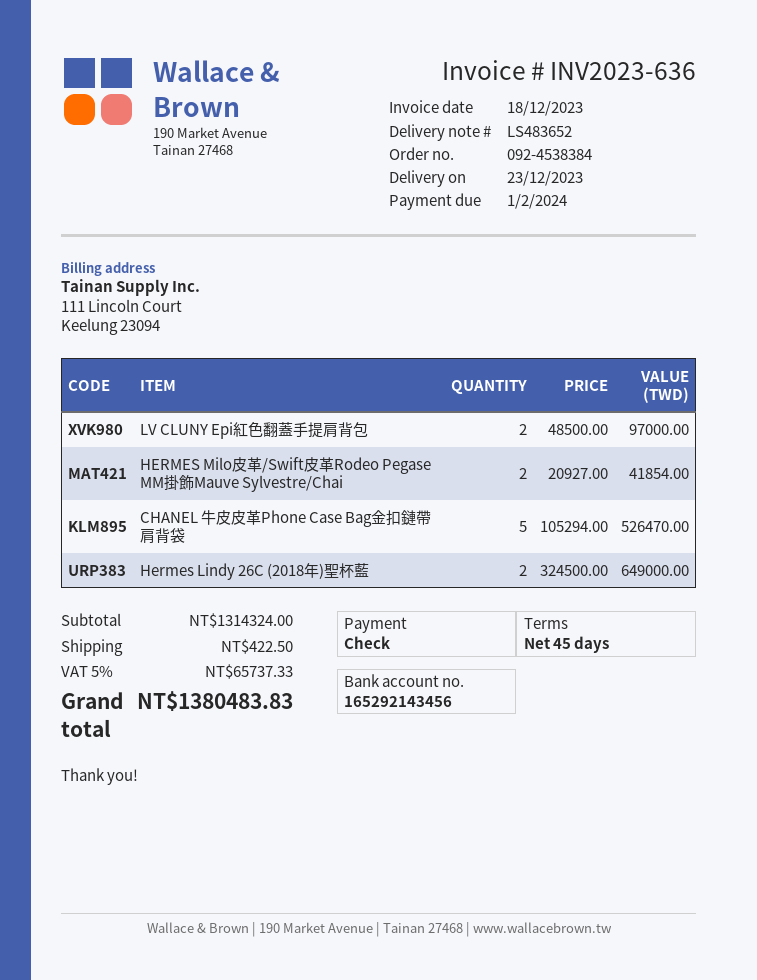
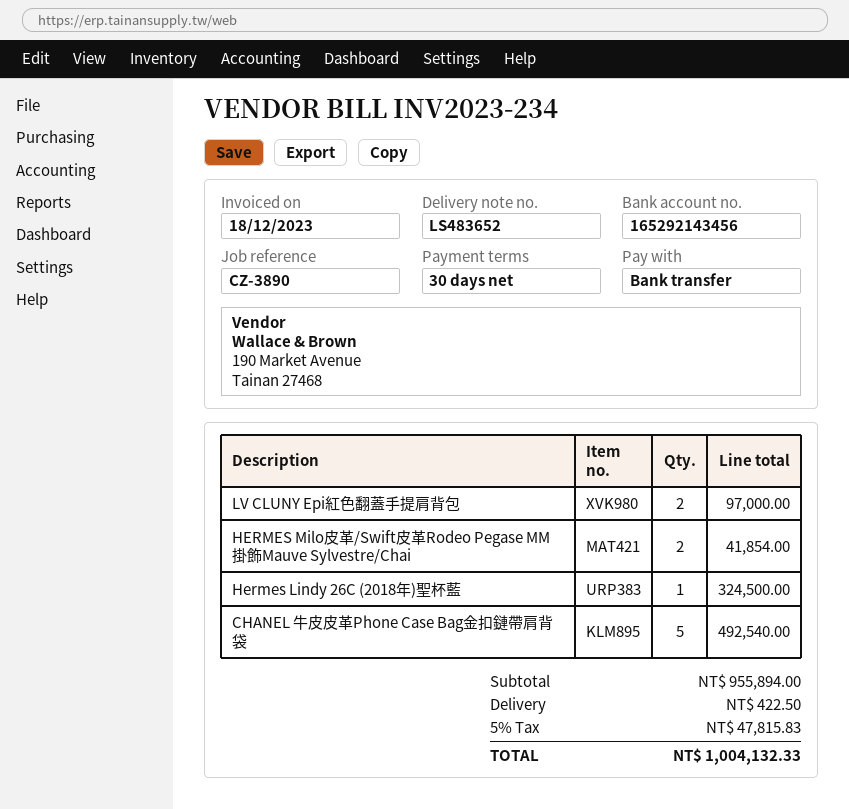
invoice number: INV2023-636 -> INV2023-234
payment terms: 45 days -> 30 days
payment method: cheque -> bank transfer
CHANEL 牛皮皮革Phone Case Bag金扣鏈帶肩背袋: 5 for 526470.00 -> 5 for 492540.00
Hermes Lindy 26C (2018年)聖杯藍: 2 for 649000.00 -> 1 for 324500.00
subtotal: 1314324.00 -> 955894.00
tax: 5% = 65737.33 -> 5% = 47815.83
total: 1380483.83 -> 1004132.33

